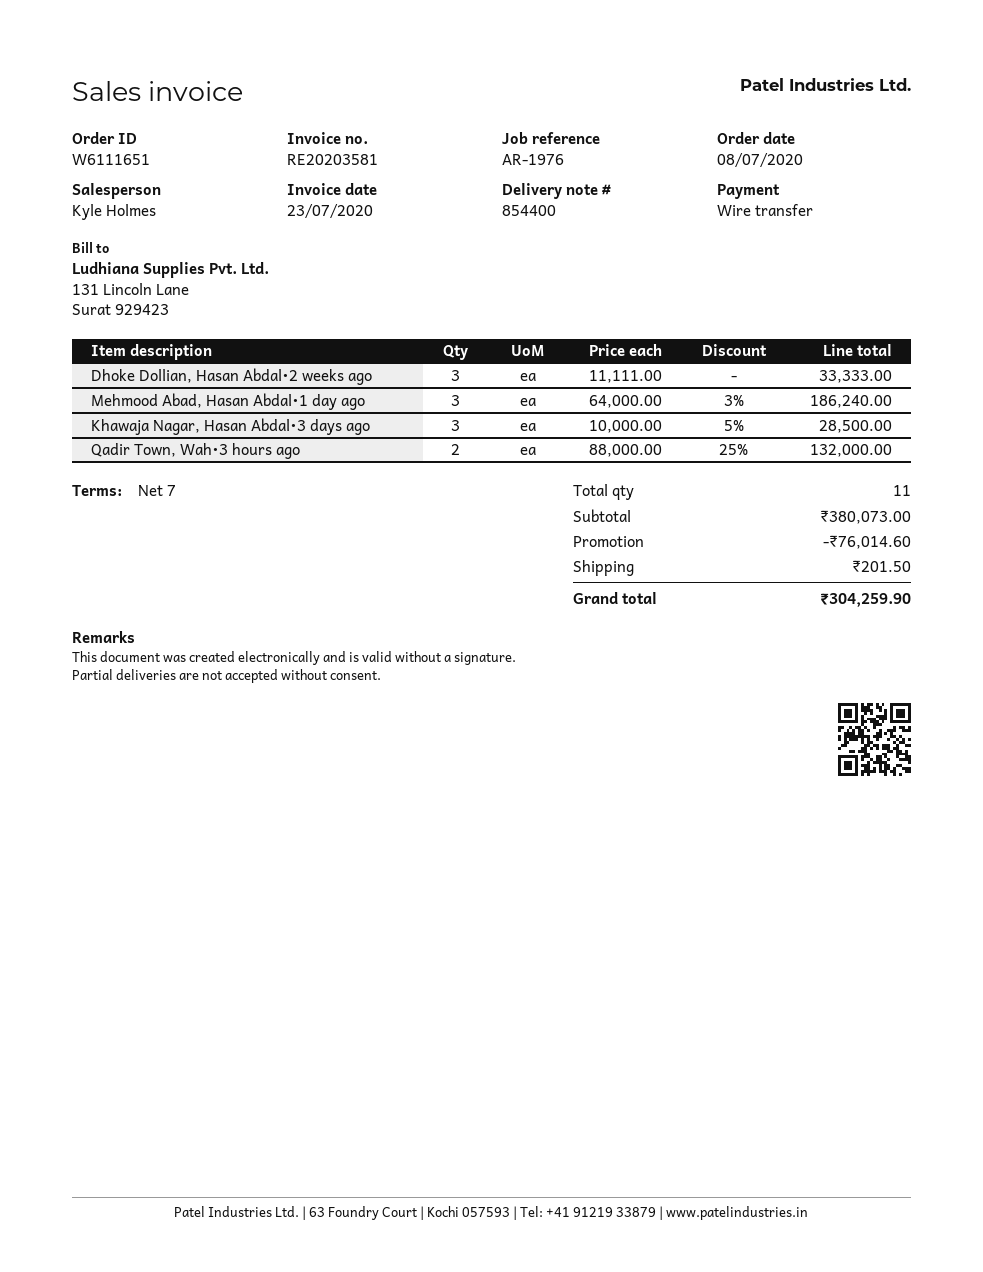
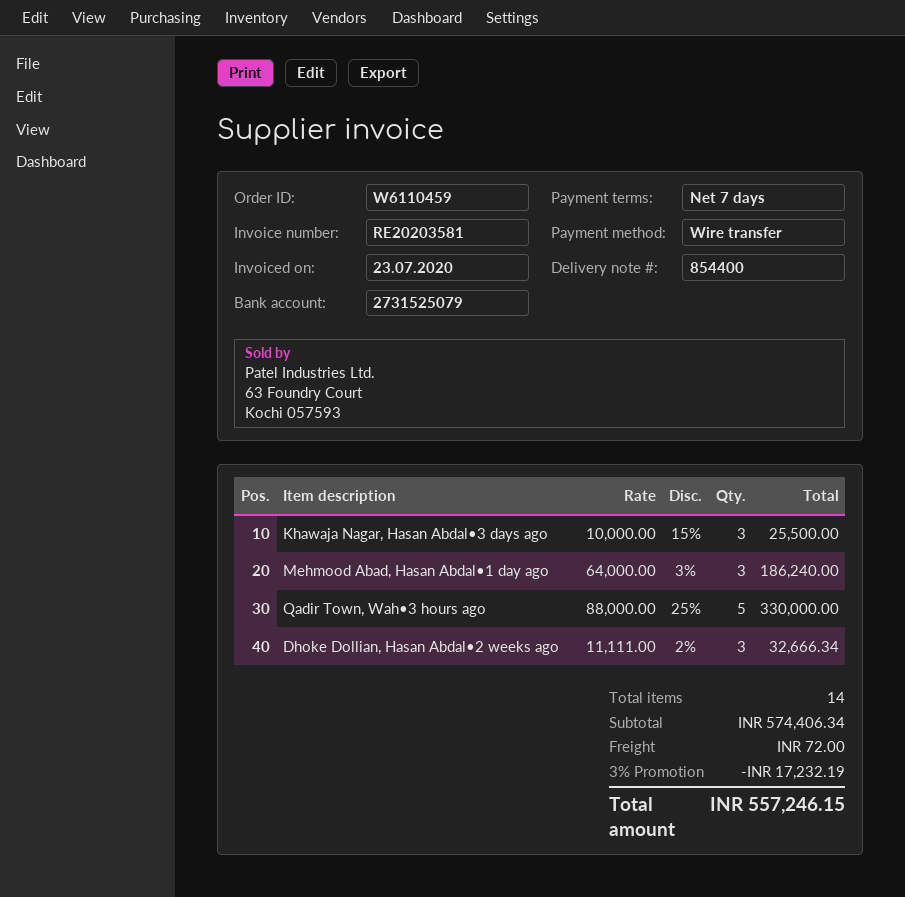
order number: W6111651 -> W6110459
Dhoke Dollian, Hasan Abdal•2 weeks ago: 3 x 11111.00 = 33333.00 -> 3 x 11111.00 - 2% = 32666.34
Khawaja Nagar, Hasan Abdal•3 days ago: 3 x 10000.00 - 5% = 28500.00 -> 3 x 10000.00 - 15% = 25500.00
Qadir Town, Wah•3 hours ago: 2 x 88000.00 - 25% = 132000.00 -> 5 x 88000.00 - 25% = 330000.00
total quantity: 11 -> 14
subtotal: 380073.00 -> 574406.34
discount: 76014.60 -> 17232.19
shipping: 201.50 -> 72.00
total: 304259.90 -> 557246.15

